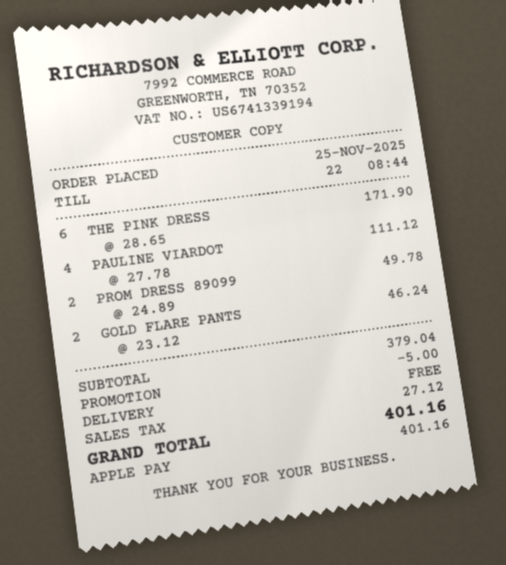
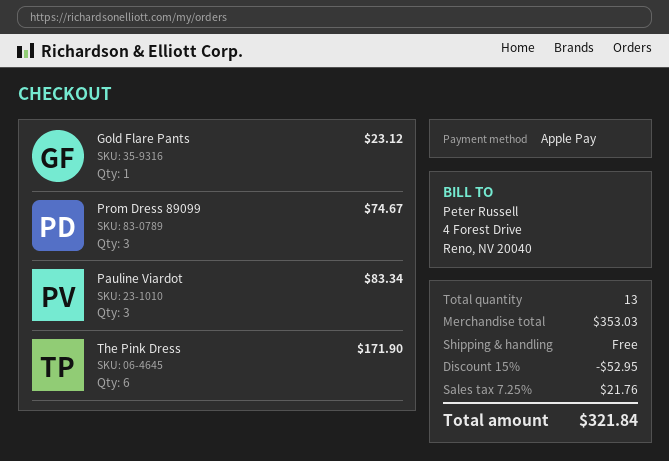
PAULINE VIARDOT: 4 for 111.12 -> 3 for 83.34
PROM DRESS 89099: 2 for 49.78 -> 3 for 74.67
GOLD FLARE PANTS: 2 for 46.24 -> 1 for 23.12
subtotal: 379.04 -> 353.03
discount: 5.00 -> 52.95
tax: 27.12 -> 21.76
total: 401.16 -> 321.84

